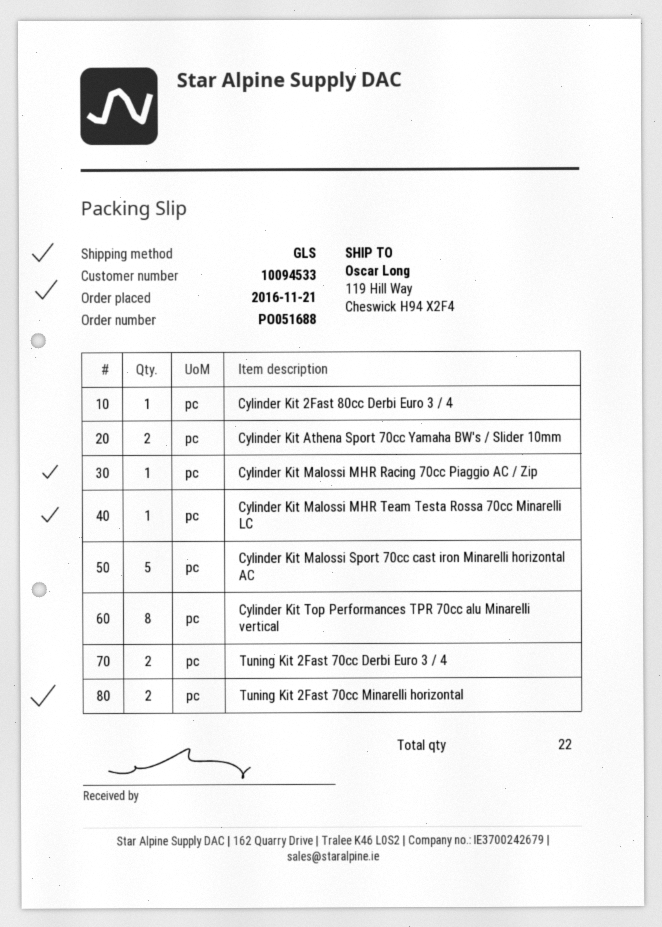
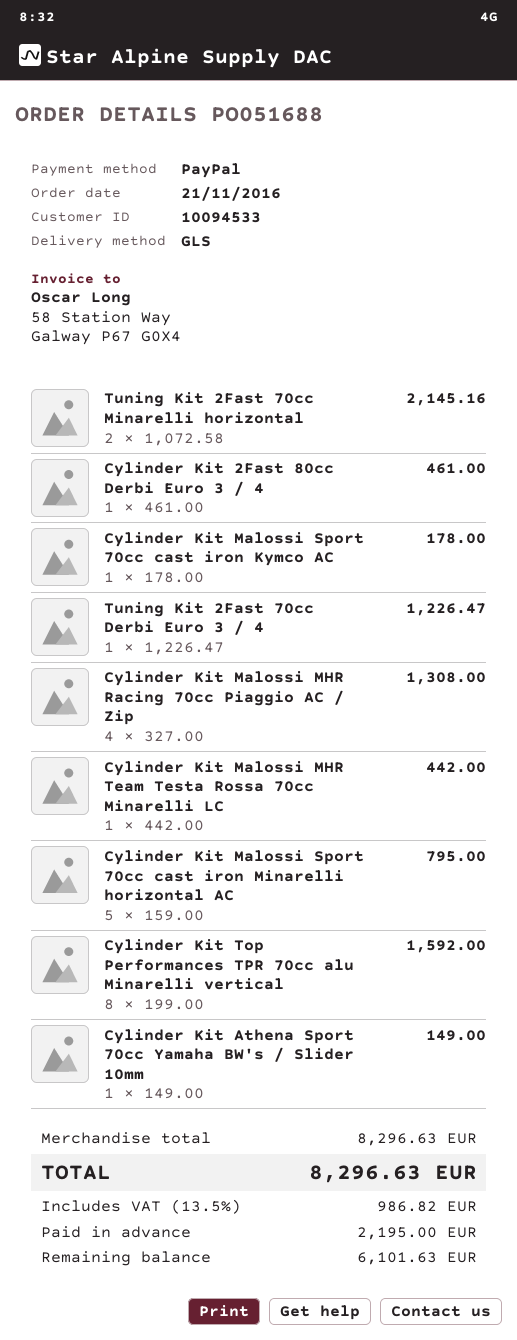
Cylinder Kit Athena Sport 70cc Yamaha BW's / Slider 10mm: 2 -> 1
Cylinder Kit Malossi MHR Racing 70cc Piaggio AC / Zip: 1 -> 4
Tuning Kit 2Fast 70cc Derbi Euro 3 / 4: 2 -> 1
Cylinder Kit Malossi Sport 70cc cast iron Kymco AC: none -> 1

